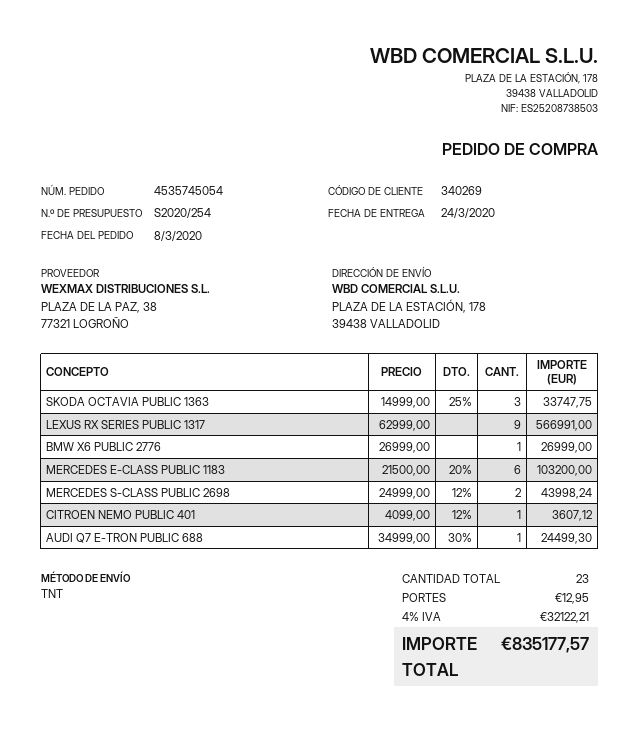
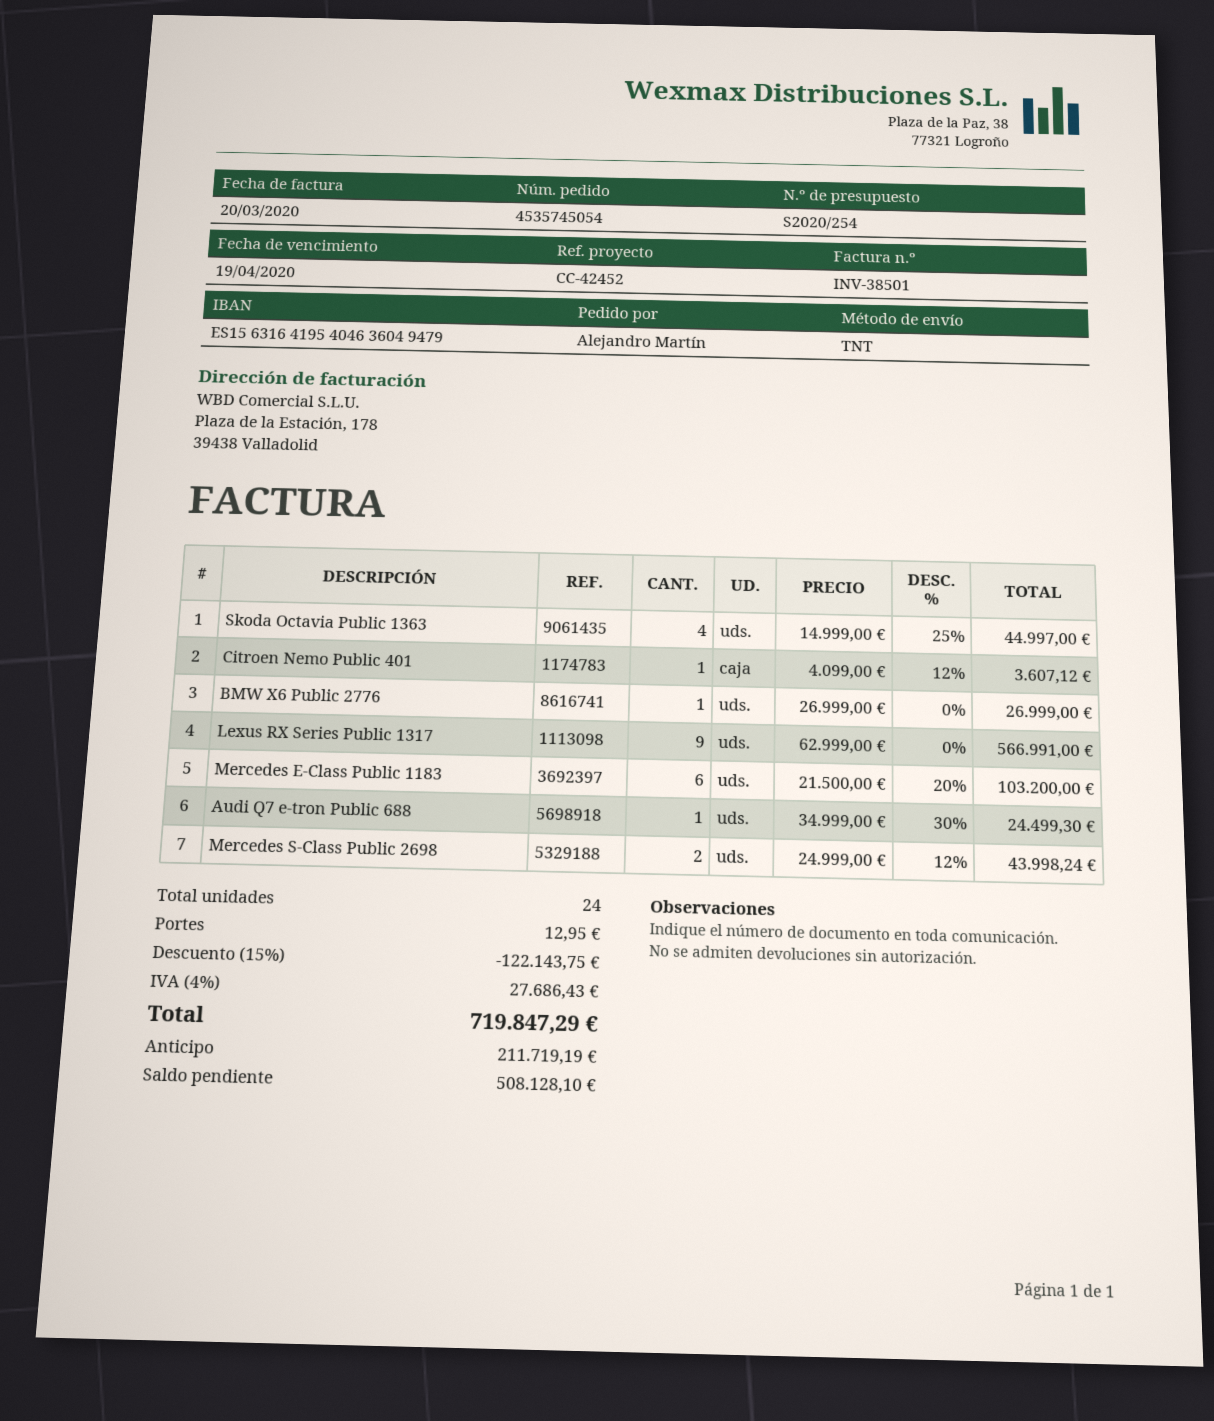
SKODA OCTAVIA PUBLIC 1363: 3 x 14999.00 - 25% = 33747.75 -> 4 x 14999.00 - 25% = 44997.00
total quantity: 23 -> 24
discount: none -> 15% = 122143.75
tax: 4% = 32122.21 -> 4% = 27686.43
total: 835177.57 -> 719847.29

